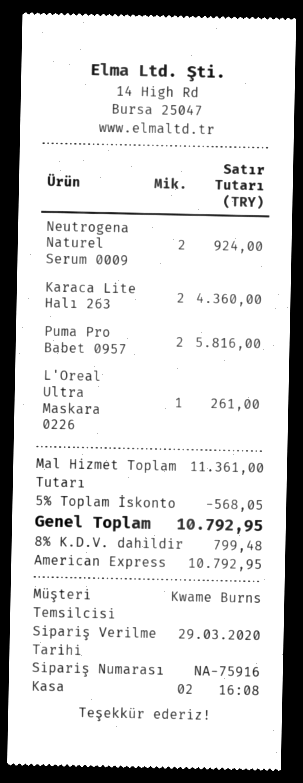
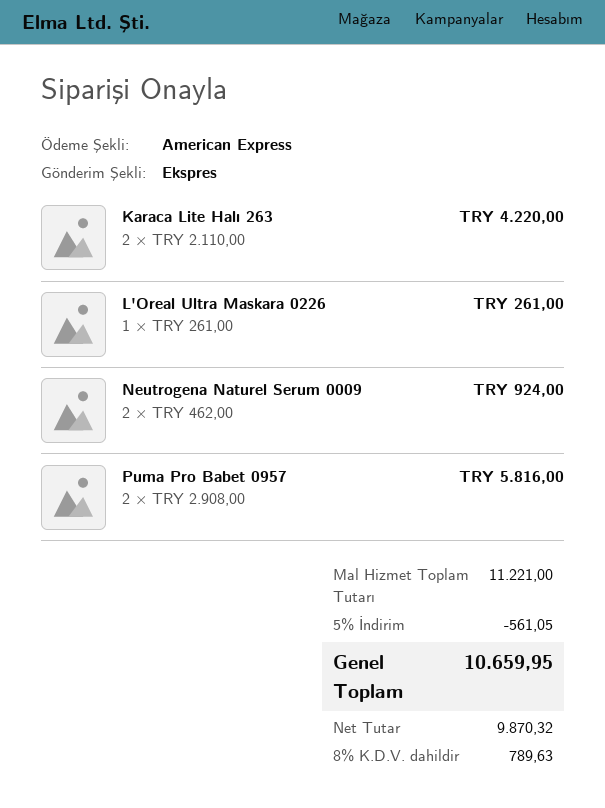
Karaca Lite Halı 263: 2 for 4360.00 -> 2 for 4220.00
subtotal: 11361.00 -> 11221.00
discount: 5% = 568.05 -> 5% = 561.05
tax: 8% = 799.48 -> 8% = 789.63
total: 10792.95 -> 10659.95

